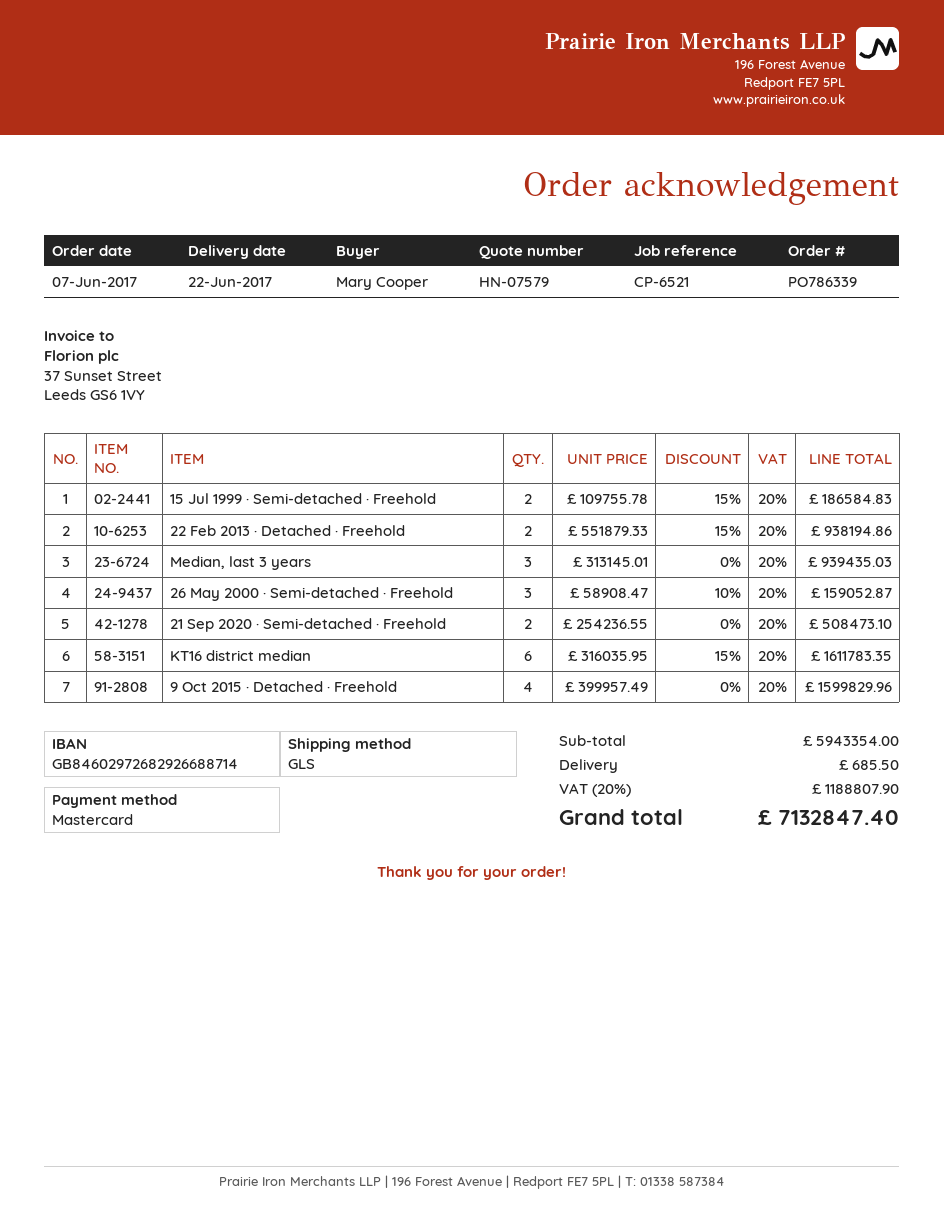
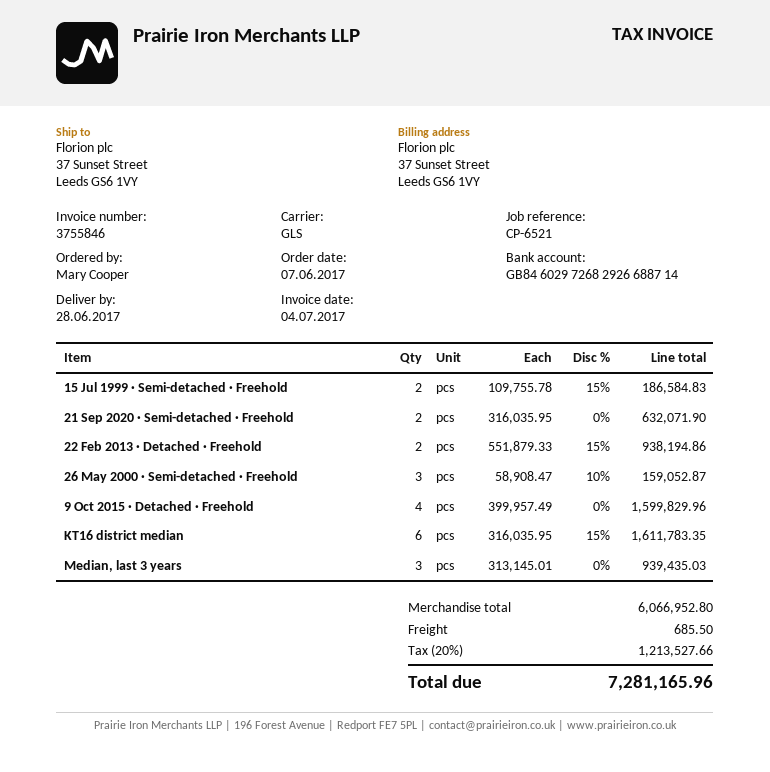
delivery date: 2017-06-22 -> 2017-06-28
21 Sep 2020 · Semi-detached · Freehold: 2 x 254236.55 = 508473.10 -> 2 x 316035.95 = 632071.90
subtotal: 5943354.00 -> 6066952.80
tax: 20% = 1188807.90 -> 20% = 1213527.66
total: 7132847.40 -> 7281165.96

